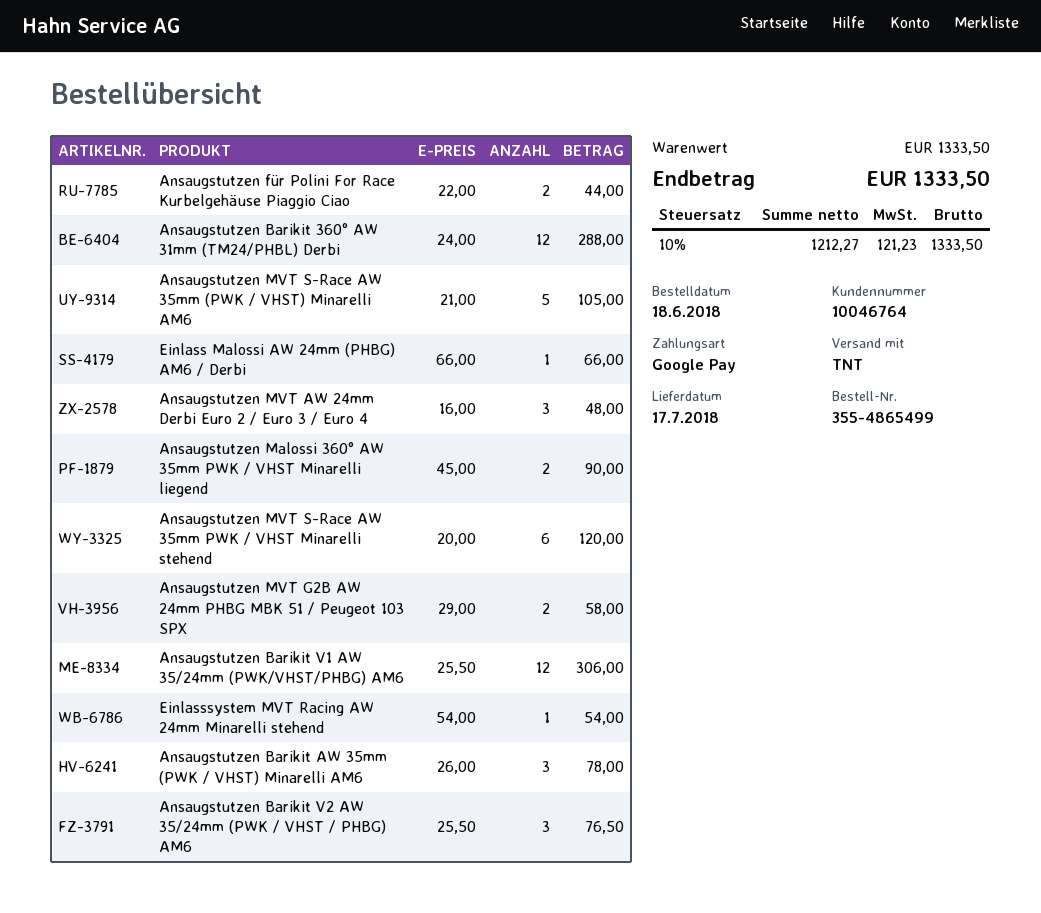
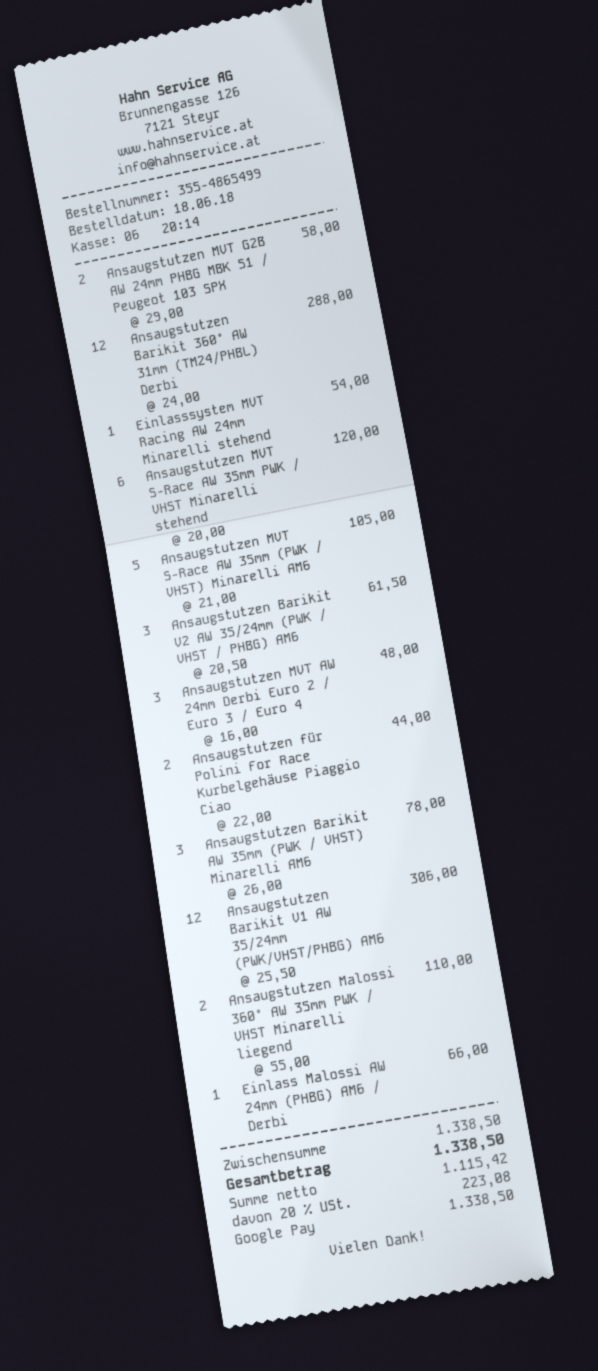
Ansaugstutzen Malossi 360° AW 35mm PWK / VHST Minarelli liegend: 2 x 45.00 = 90.00 -> 2 x 55.00 = 110.00
Ansaugstutzen Barikit V2 AW 35/24mm (PWK / VHST / PHBG) AM6: 3 x 25.50 = 76.50 -> 3 x 20.50 = 61.50
subtotal: 1333.50 -> 1338.50
net: 1212.27 -> 1115.42
tax: 10% = 121.23 -> 20% = 223.08
total: 1333.50 -> 1338.50

